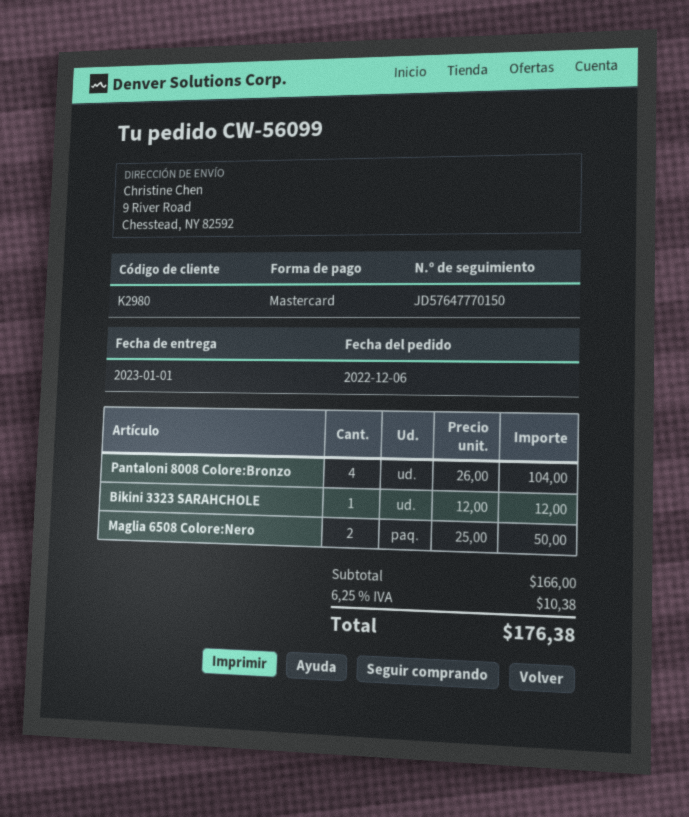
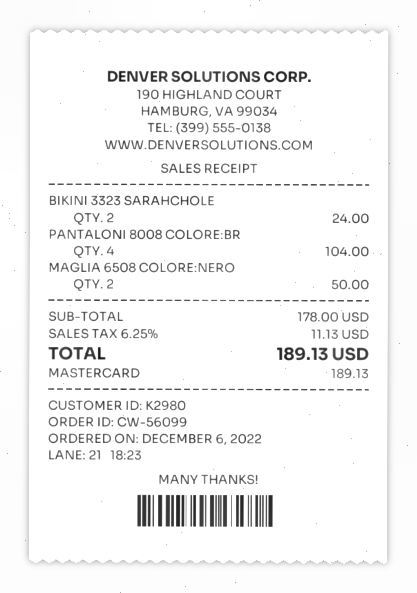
Bikini 3323 SARAHCHOLE: 1 for 12.00 -> 2 for 24.00
subtotal: 166.00 -> 178.00
tax: 6.25% = 10.38 -> 6.25% = 11.13
total: 176.38 -> 189.13

